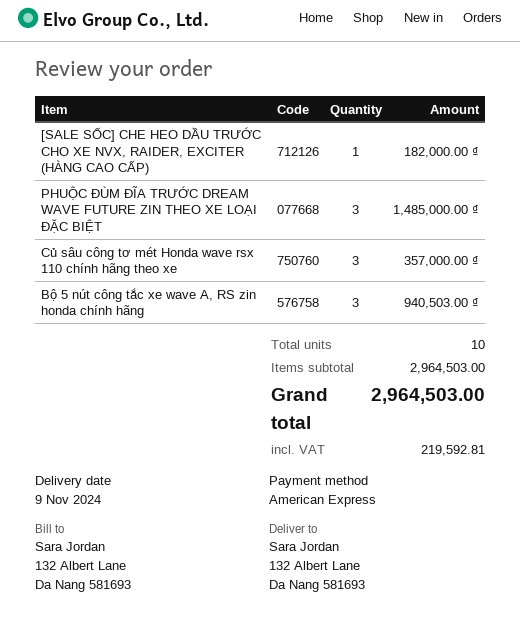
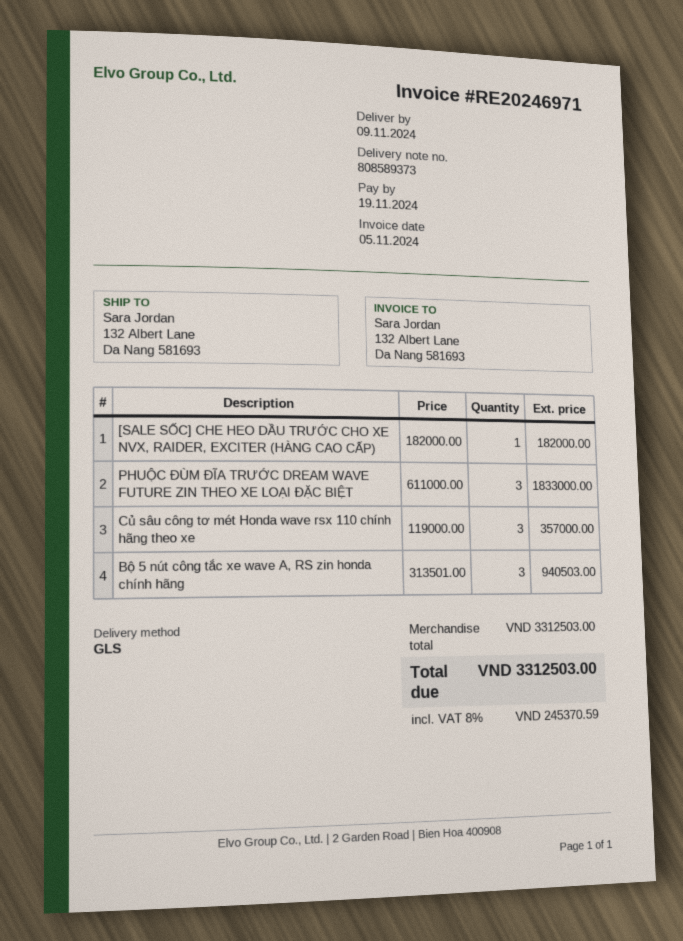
PHUỘC ĐÙM ĐĨA TRƯỚC DREAM WAVE FUTURE ZIN THEO XE LOẠI ĐẶC BIỆT: 3 for 1485000.00 -> 3 for 1833000.00
subtotal: 2964503.00 -> 3312503.00
tax: 219592.81 -> 245370.59
total: 2964503.00 -> 3312503.00

